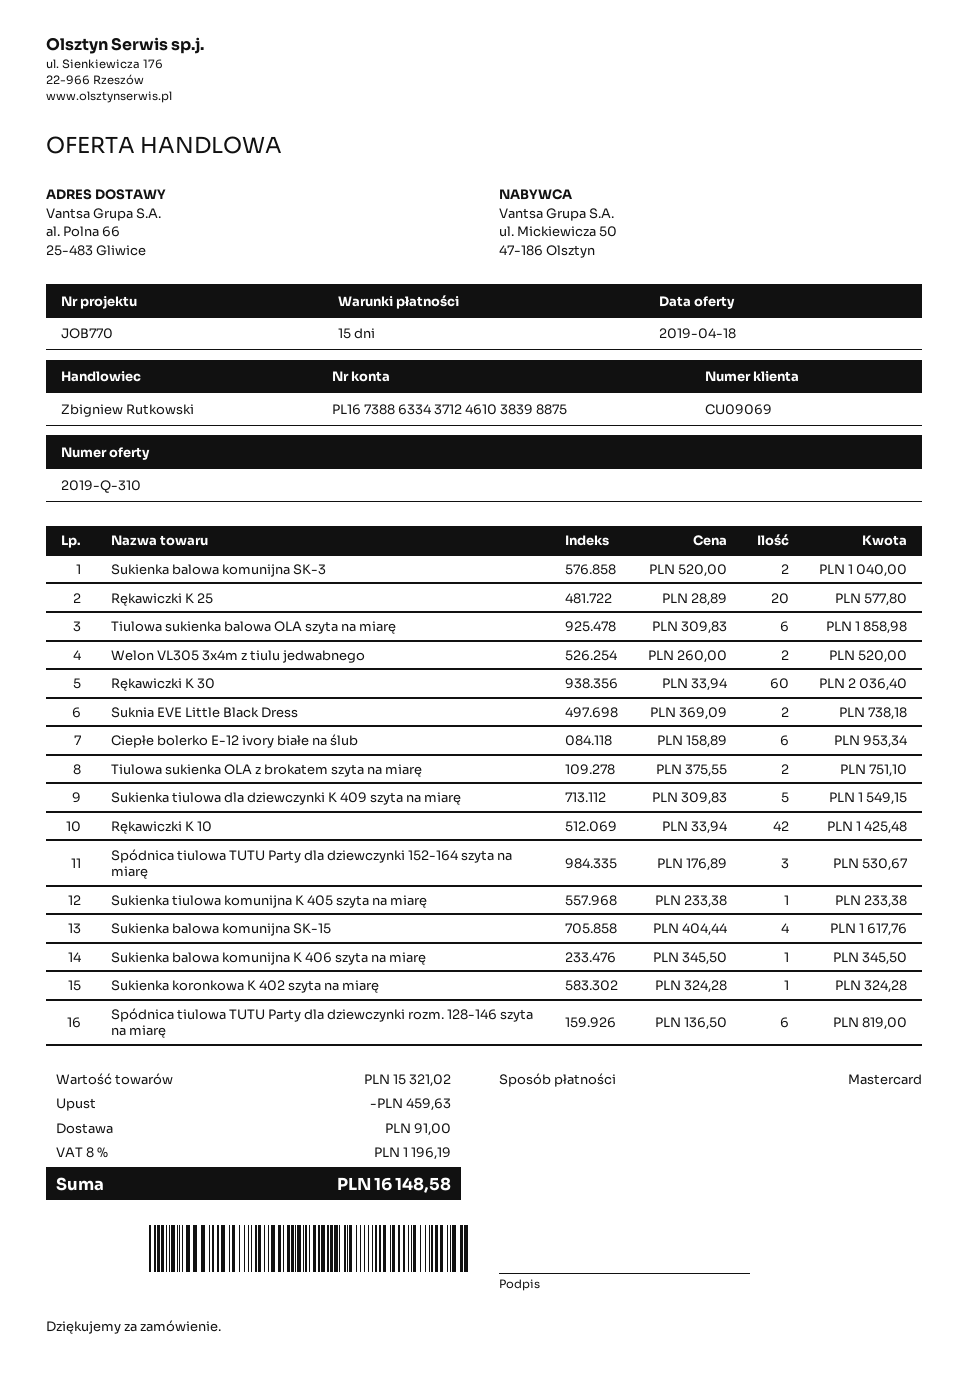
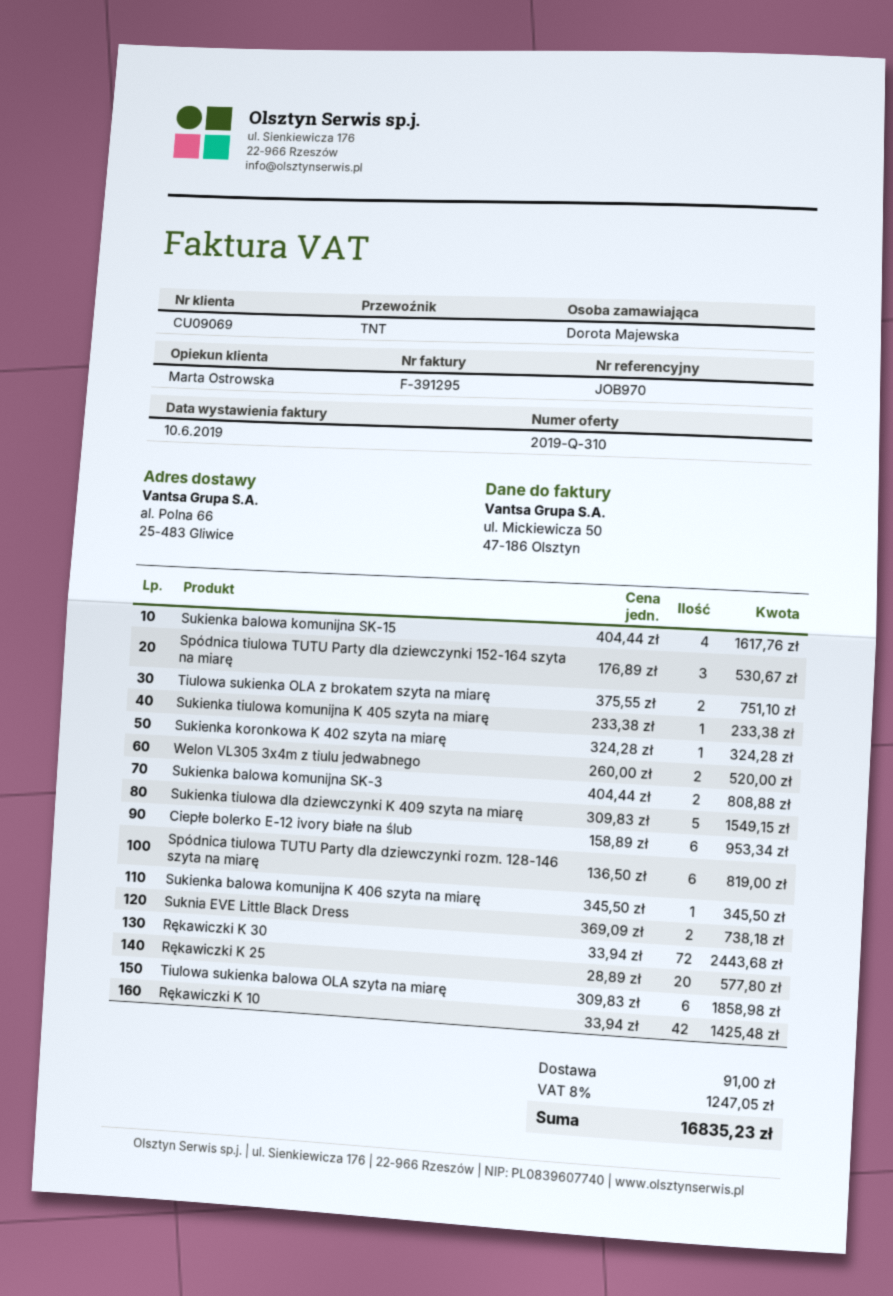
reference: JOB770 -> JOB970
sales rep: Zbigniew Rutkowski -> Marta Ostrowska
Sukienka balowa komunijna SK-3: 2 x 520.00 = 1040.00 -> 2 x 404.44 = 808.88
Rękawiczki K 30: 60 x 33.94 = 2036.40 -> 72 x 33.94 = 2443.68
discount: 459.63 -> none
tax: 8% = 1196.19 -> 8% = 1247.05
total: 16148.58 -> 16835.23

